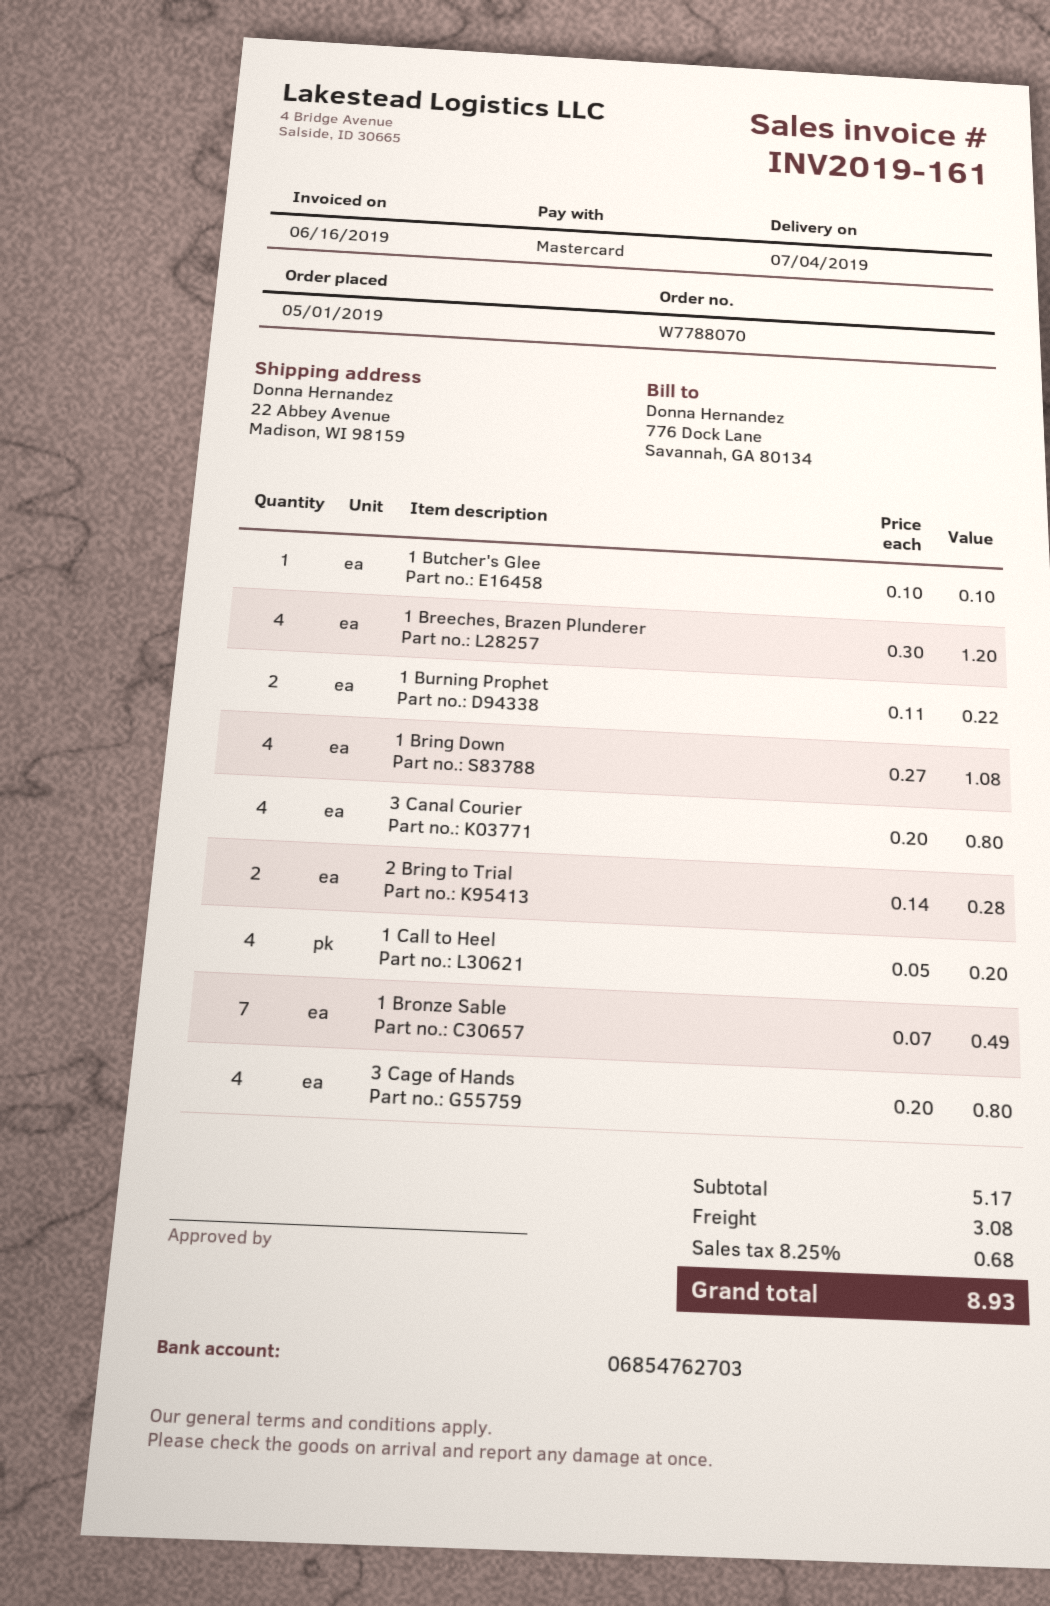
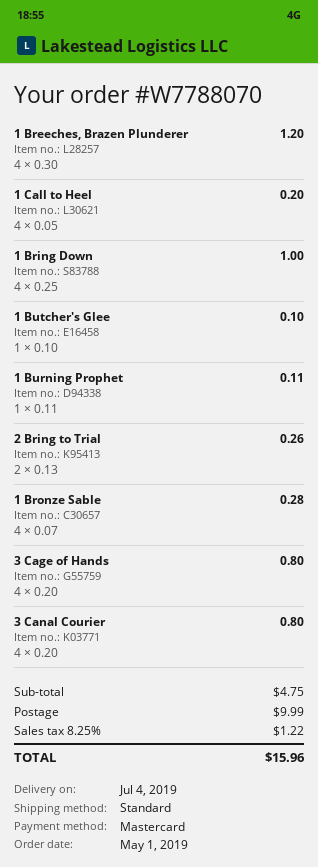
1 Burning Prophet: 2 x 0.11 = 0.22 -> 1 x 0.11 = 0.11
1 Bring Down: 4 x 0.27 = 1.08 -> 4 x 0.25 = 1.00
2 Bring to Trial: 2 x 0.14 = 0.28 -> 2 x 0.13 = 0.26
1 Bronze Sable: 7 x 0.07 = 0.49 -> 4 x 0.07 = 0.28
subtotal: 5.17 -> 4.75
shipping: 3.08 -> 9.99
tax: 8.25% = 0.68 -> 8.25% = 1.22
total: 8.93 -> 15.96

